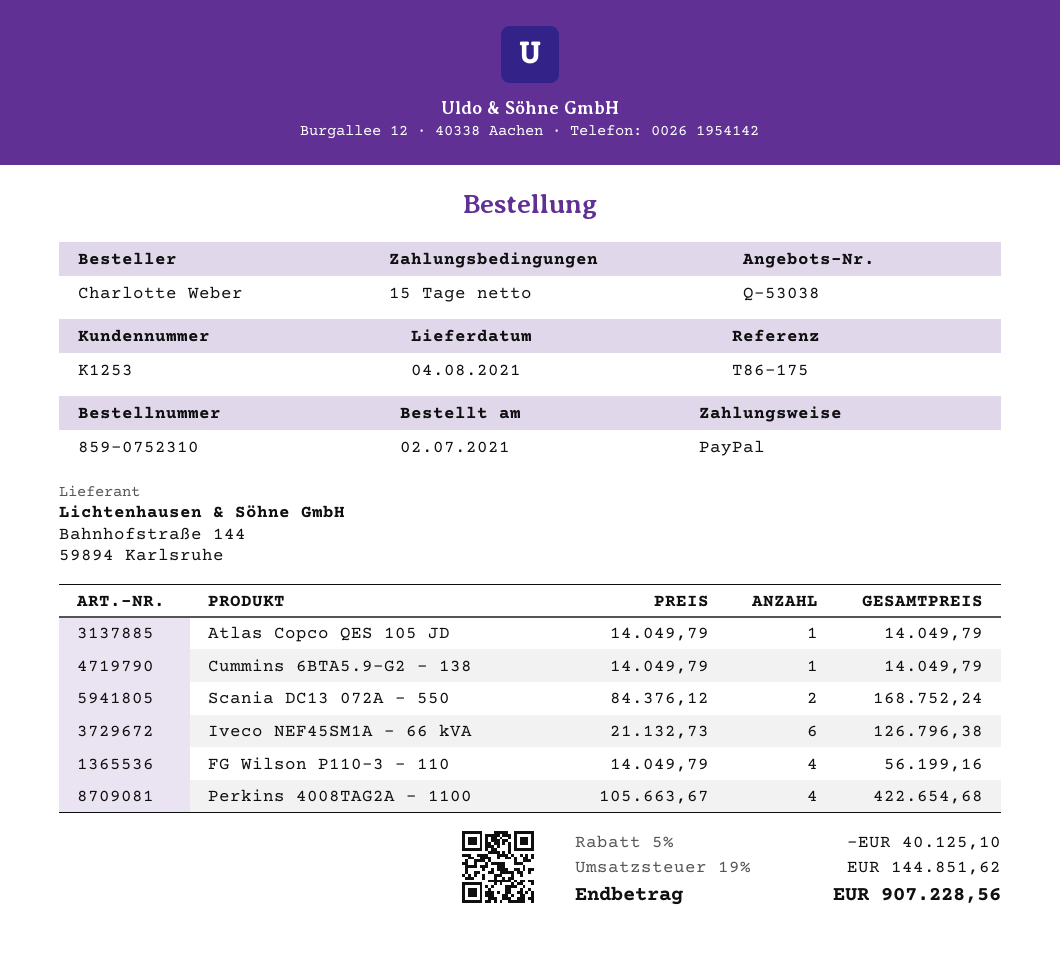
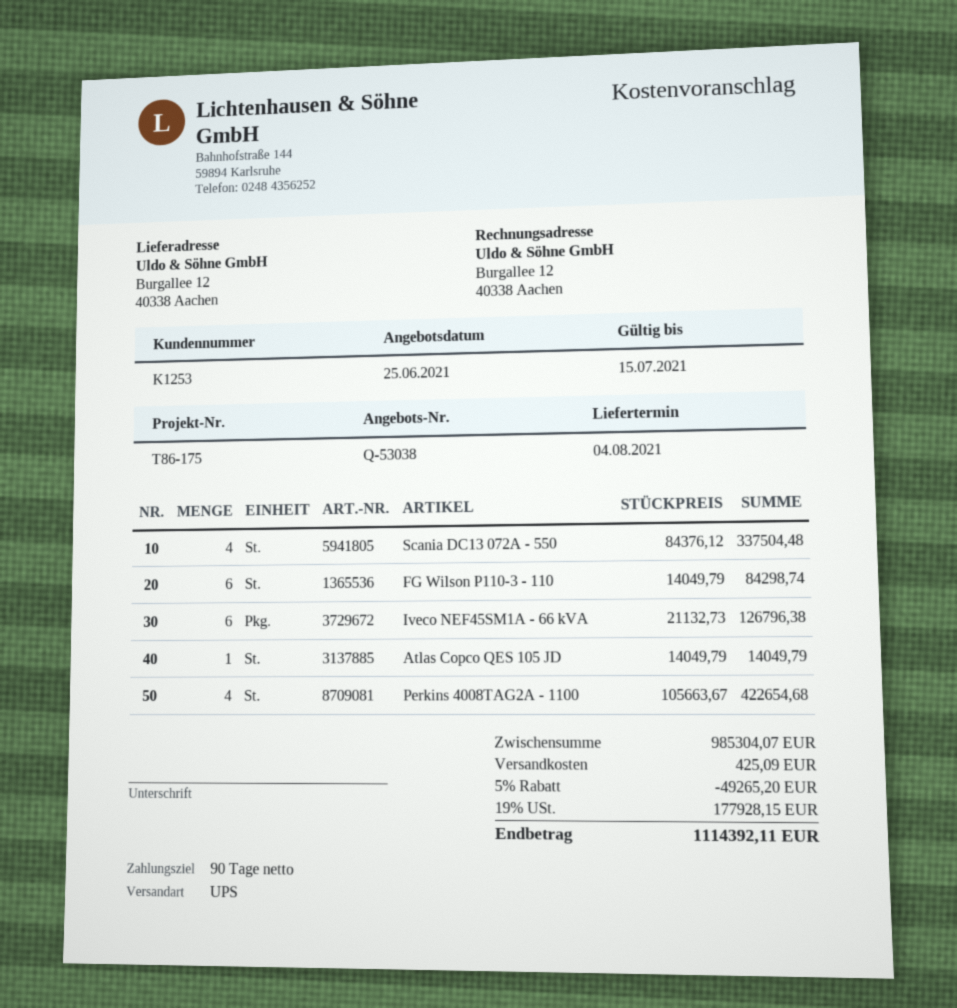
payment terms: 15 days -> 90 days
Cummins 6BTA5.9-G2 - 138: 1 x 14049.79 = 14049.79 -> none
Scania DC13 072A - 550: 2 x 84376.12 = 168752.24 -> 4 x 84376.12 = 337504.48
FG Wilson P110-3 - 110: 4 x 14049.79 = 56199.16 -> 6 x 14049.79 = 84298.74
discount: 5% = 40125.10 -> 5% = 49265.20
shipping: none -> 425.09
tax: 19% = 144851.62 -> 19% = 177928.15
total: 907228.56 -> 1114392.11

